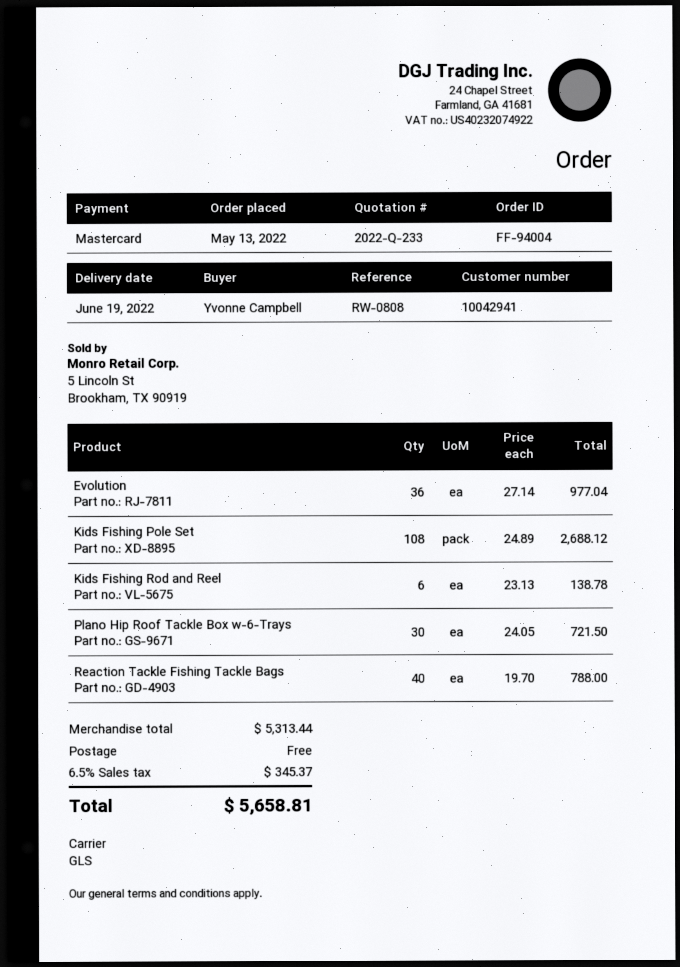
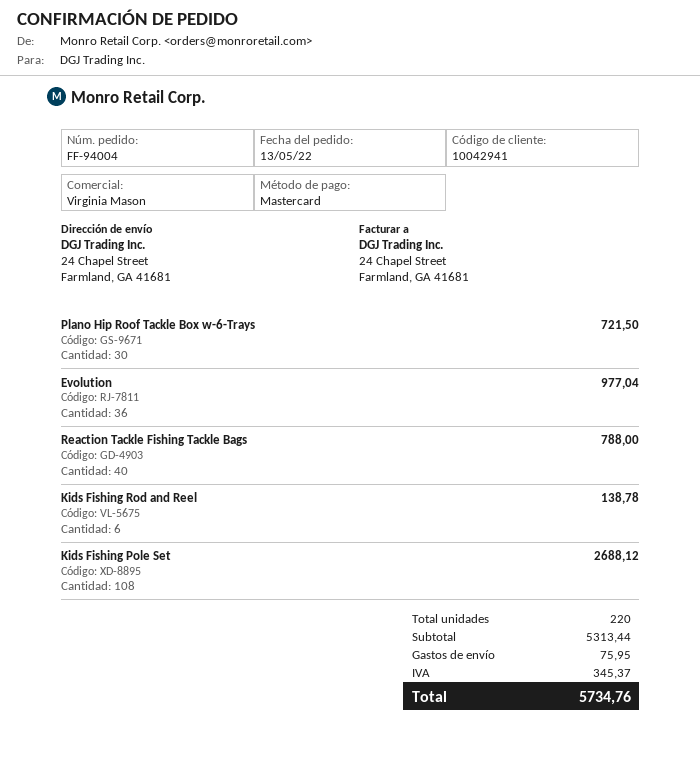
shipping: 0.00 -> 75.95
total: 5658.81 -> 5734.76

